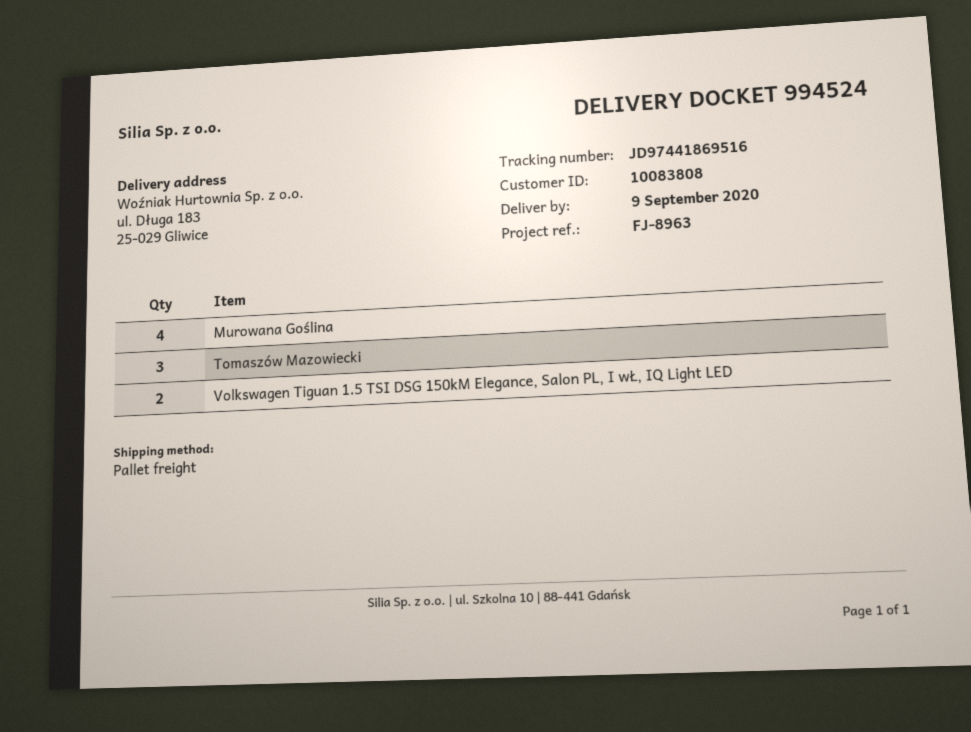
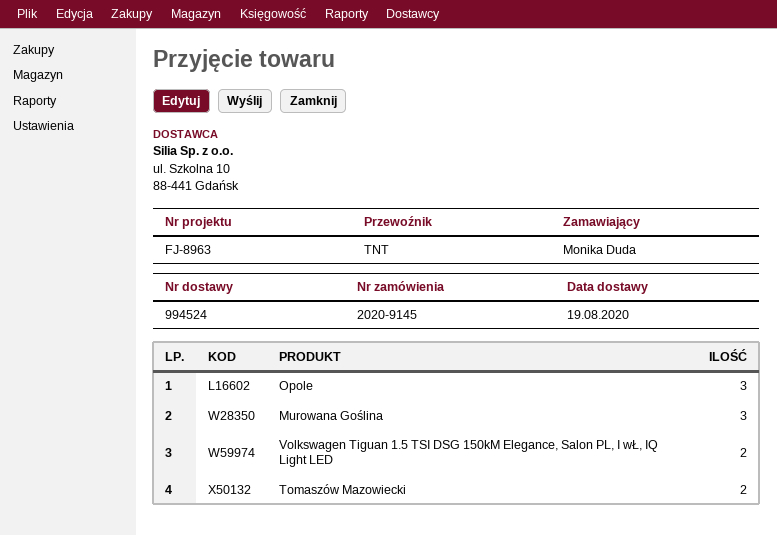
delivery date: 2020-09-09 -> 2020-08-19
shipping method: pallet freight -> TNT
Murowana Goślina: 4 -> 3
Tomaszów Mazowiecki: 3 -> 2
Opole: none -> 3

